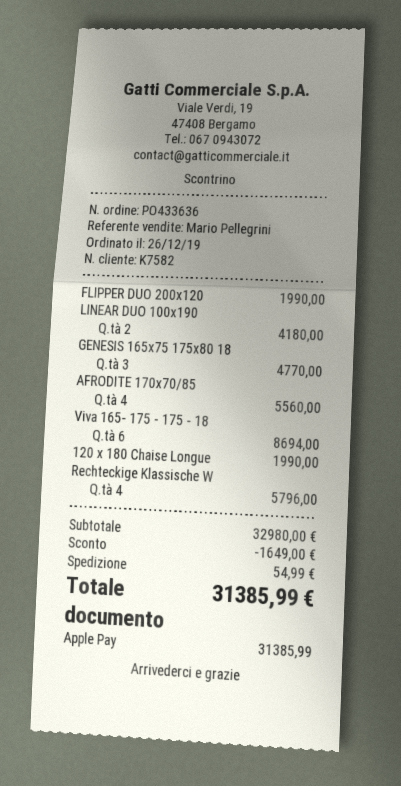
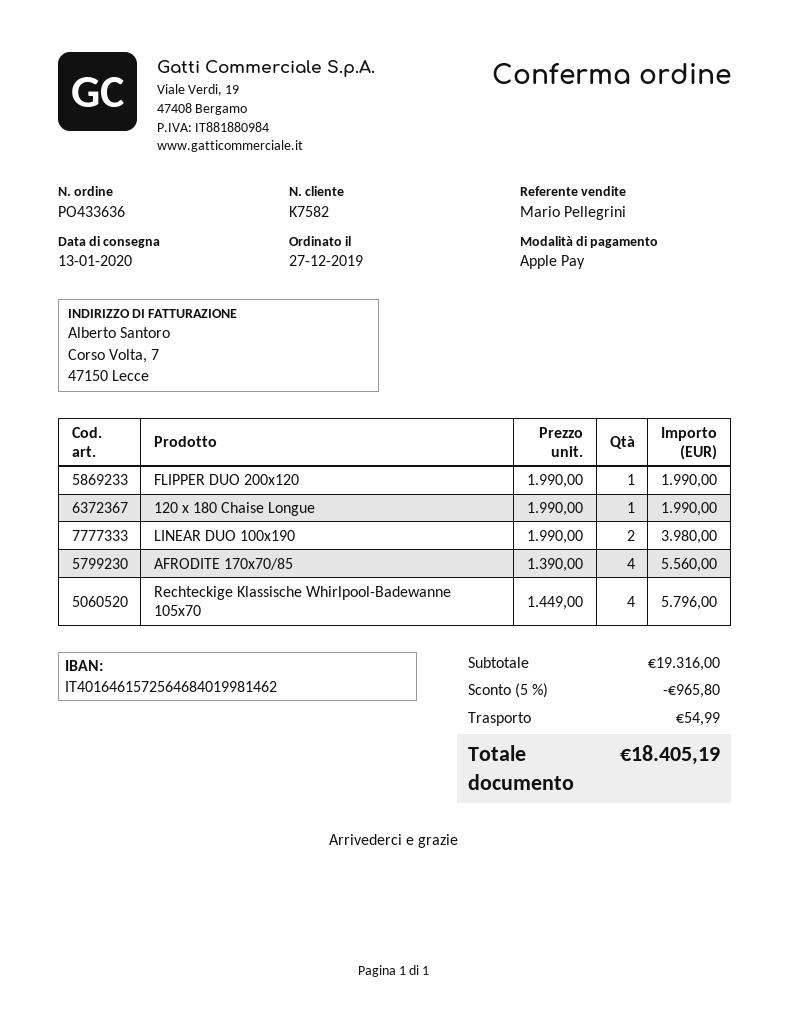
order date: 2019-12-26 -> 2019-12-27
LINEAR DUO 100x190: 2 for 4180.00 -> 2 for 3980.00
GENESIS 165x75 175x80 18: 3 for 4770.00 -> none
Viva 165- 175 - 175 - 18: 6 for 8694.00 -> none
subtotal: 32980.00 -> 19316.00
discount: 1649.00 -> 965.80
total: 31385.99 -> 18405.19

